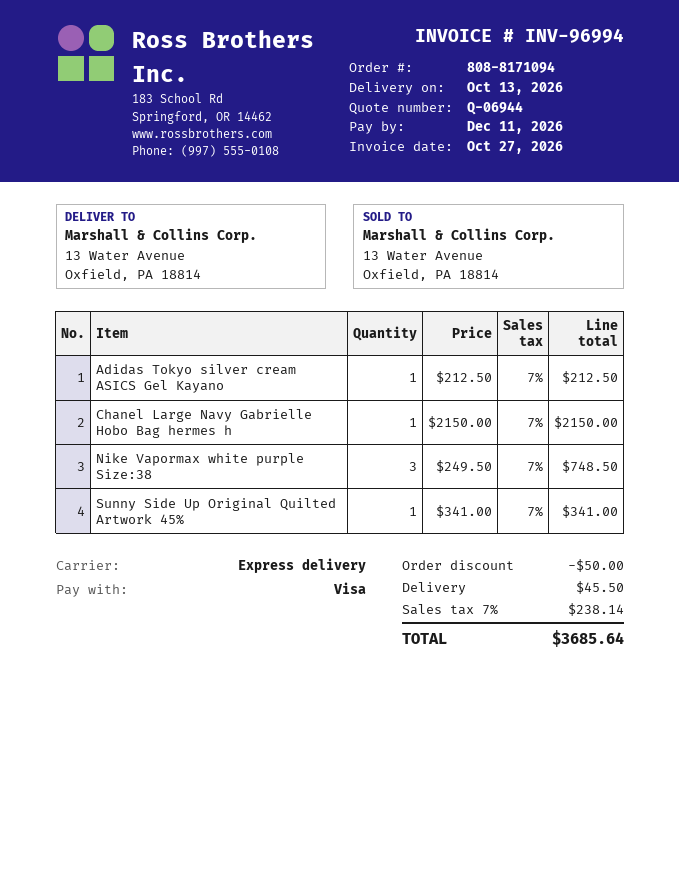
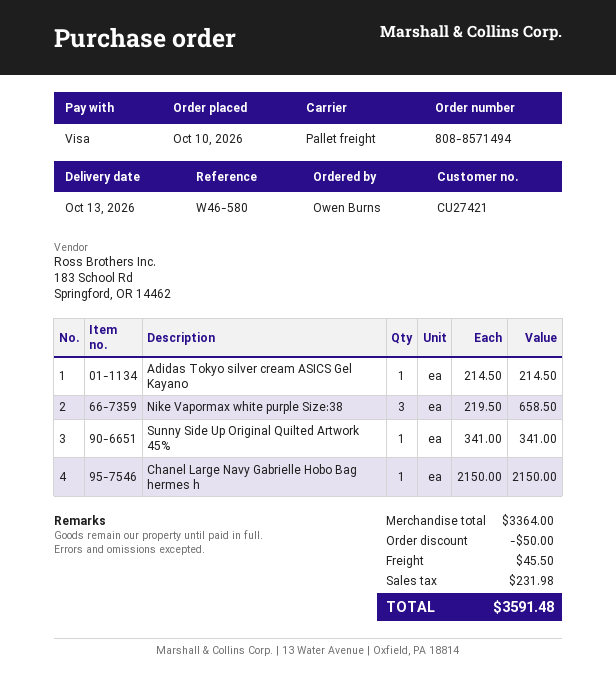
order number: 808-8171094 -> 808-8571494
shipping method: express -> pallet freight
Adidas Tokyo silver cream ASICS Gel Kayano: 1 x 212.50 = 212.50 -> 1 x 214.50 = 214.50
Nike Vapormax white purple Size:38: 3 x 249.50 = 748.50 -> 3 x 219.50 = 658.50
tax: 238.14 -> 231.98
total: 3685.64 -> 3591.48

